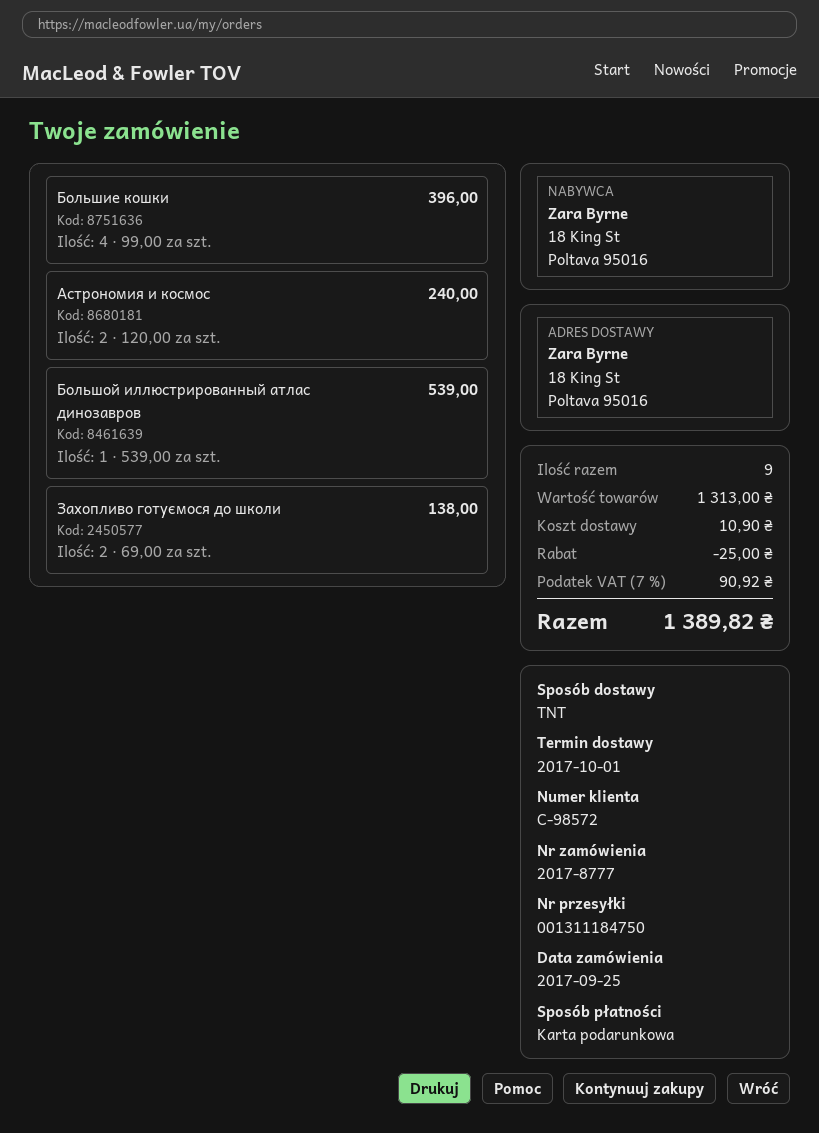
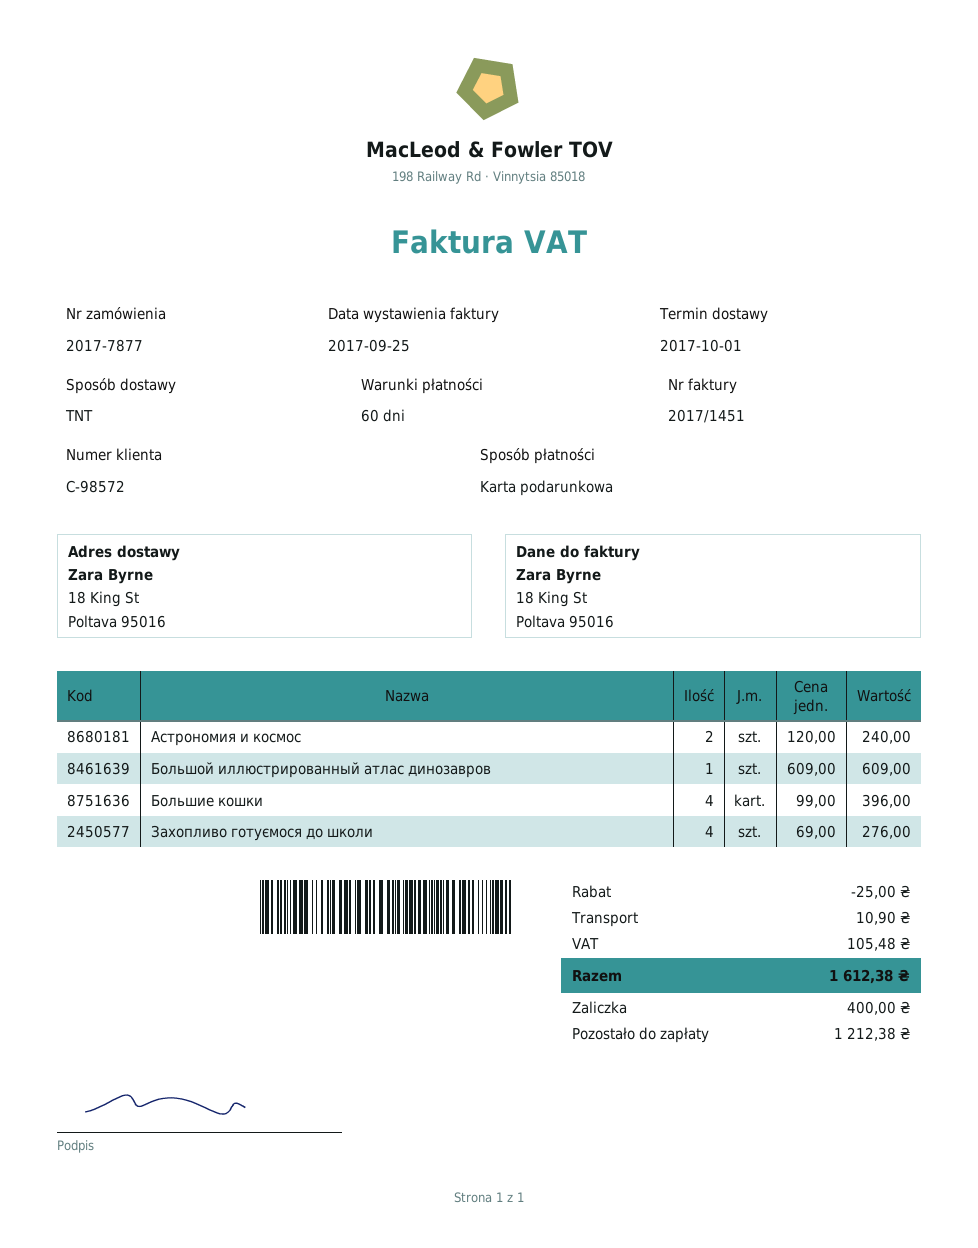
order number: 2017-8777 -> 2017-7877
Большой иллюстрированный атлас динозавров: 1 x 539.00 = 539.00 -> 1 x 609.00 = 609.00
Захопливо готуємося до школи: 2 x 69.00 = 138.00 -> 4 x 69.00 = 276.00
tax: 90.92 -> 105.48
total: 1389.82 -> 1612.38

